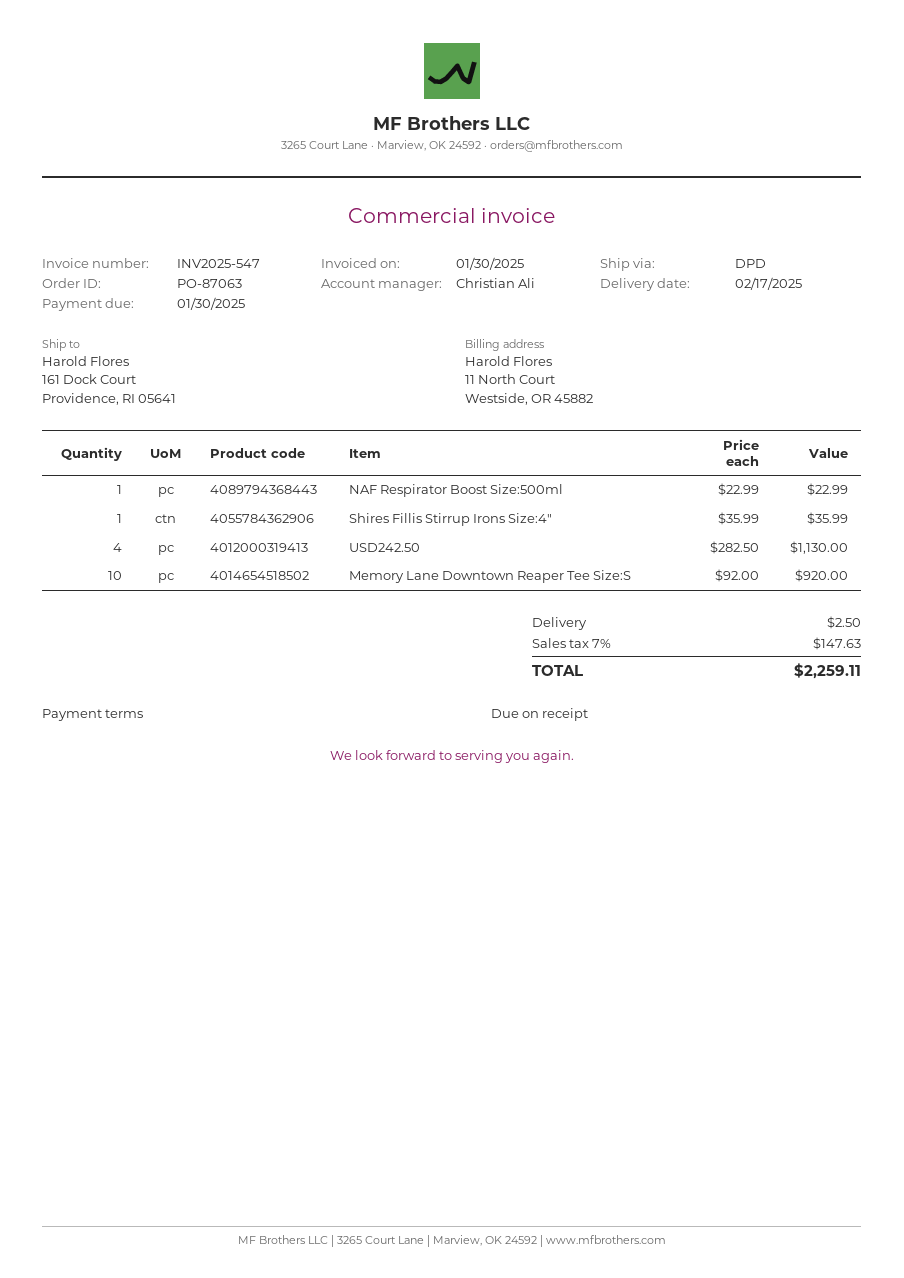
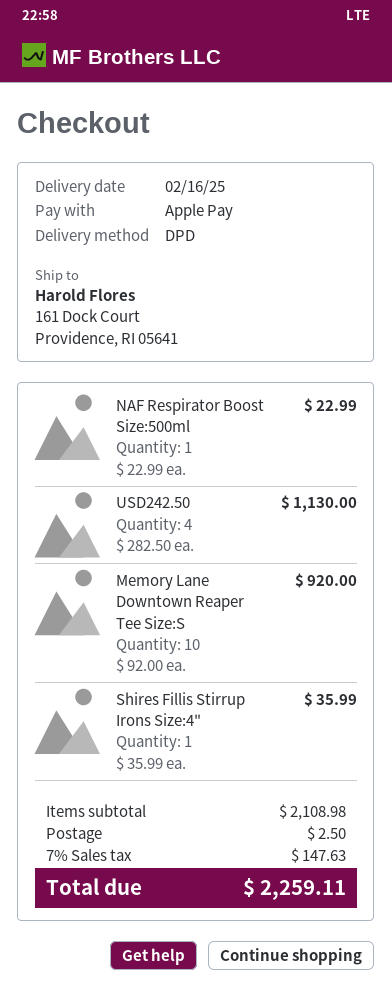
delivery date: 2025-02-17 -> 2025-02-16

